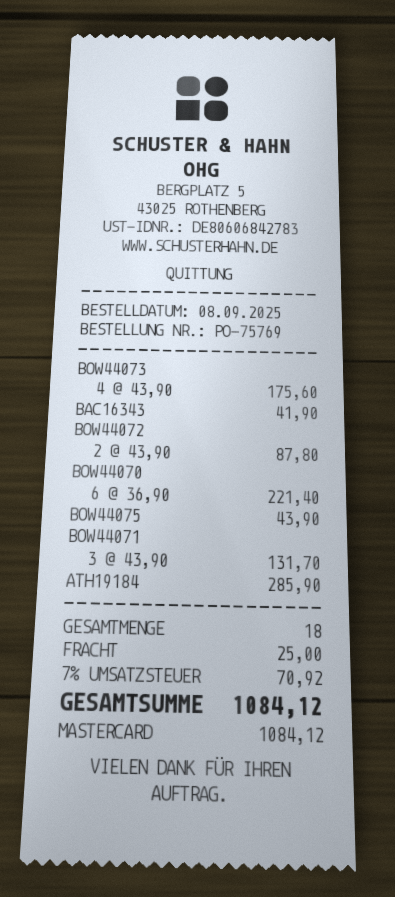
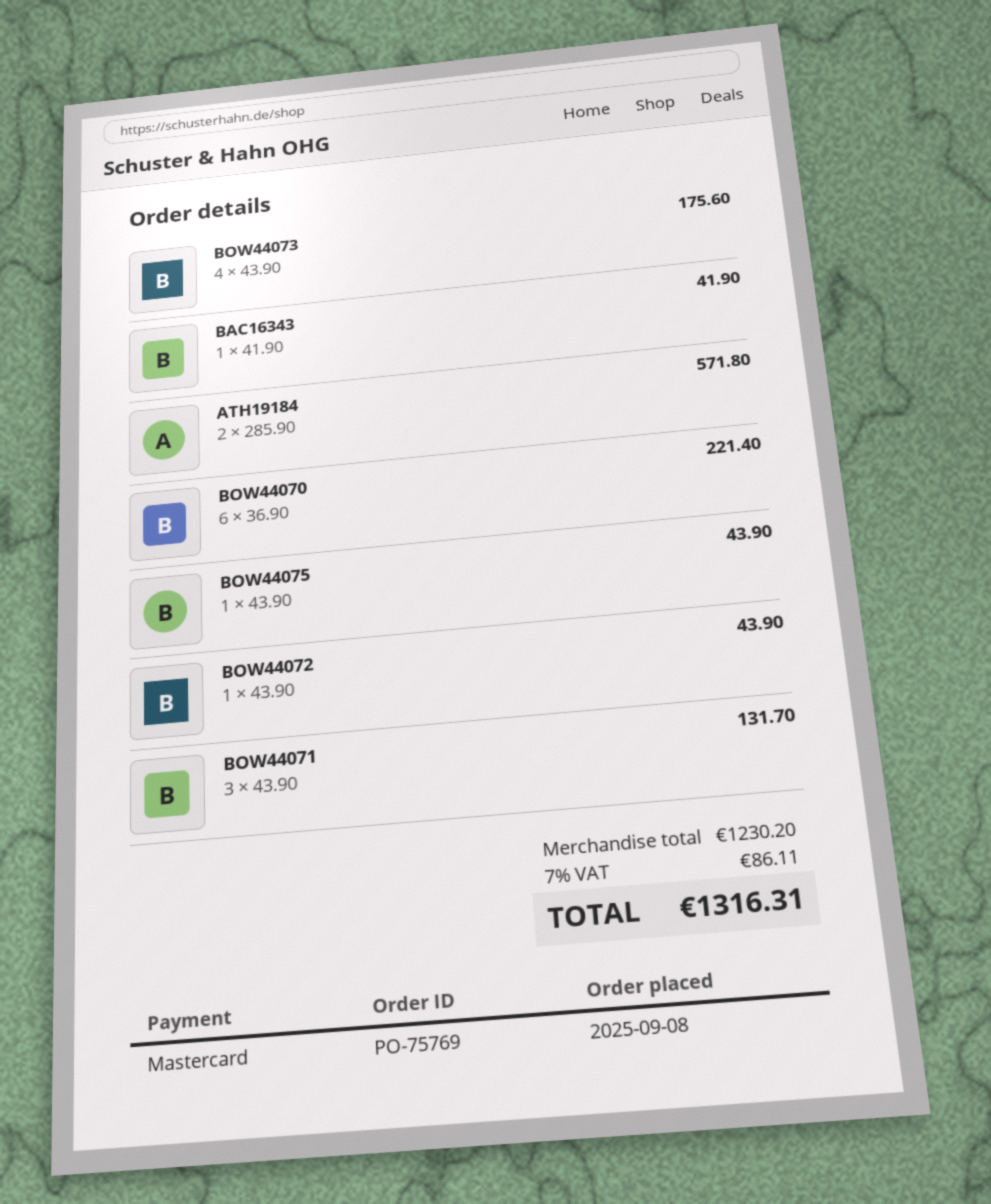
BOW44072: 2 x 43.90 = 87.80 -> 1 x 43.90 = 43.90
ATH19184: 1 x 285.90 = 285.90 -> 2 x 285.90 = 571.80
shipping: 25.00 -> none
tax: 7% = 70.92 -> 7% = 86.11
total: 1084.12 -> 1316.31

